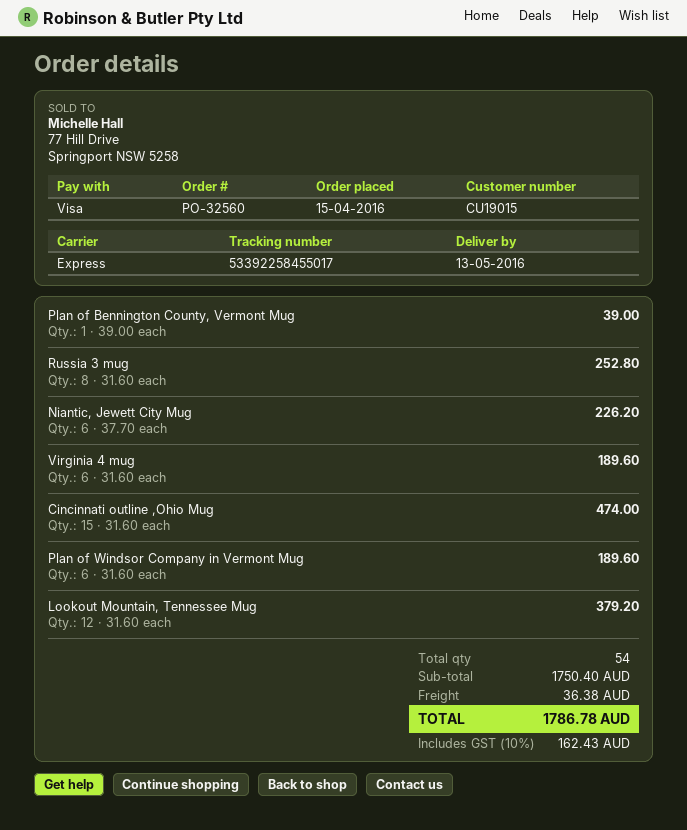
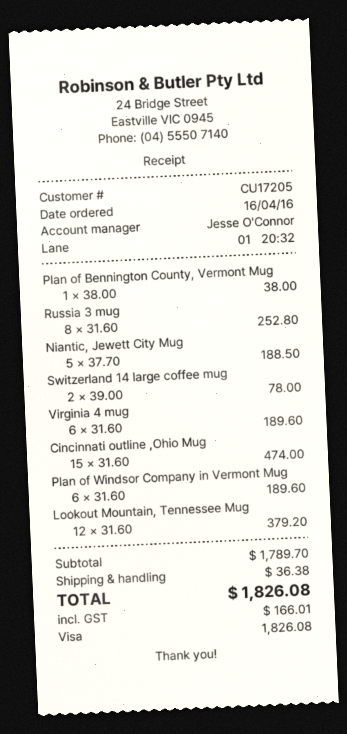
order date: 2016-04-15 -> 2016-04-16
customer number: CU19015 -> CU17205
Plan of Bennington County, Vermont Mug: 1 x 39.00 = 39.00 -> 1 x 38.00 = 38.00
Niantic, Jewett City Mug: 6 x 37.70 = 226.20 -> 5 x 37.70 = 188.50
Switzerland 14 large coffee mug: none -> 2 x 39.00 = 78.00
subtotal: 1750.40 -> 1789.70
tax: 162.43 -> 166.01
total: 1786.78 -> 1826.08

